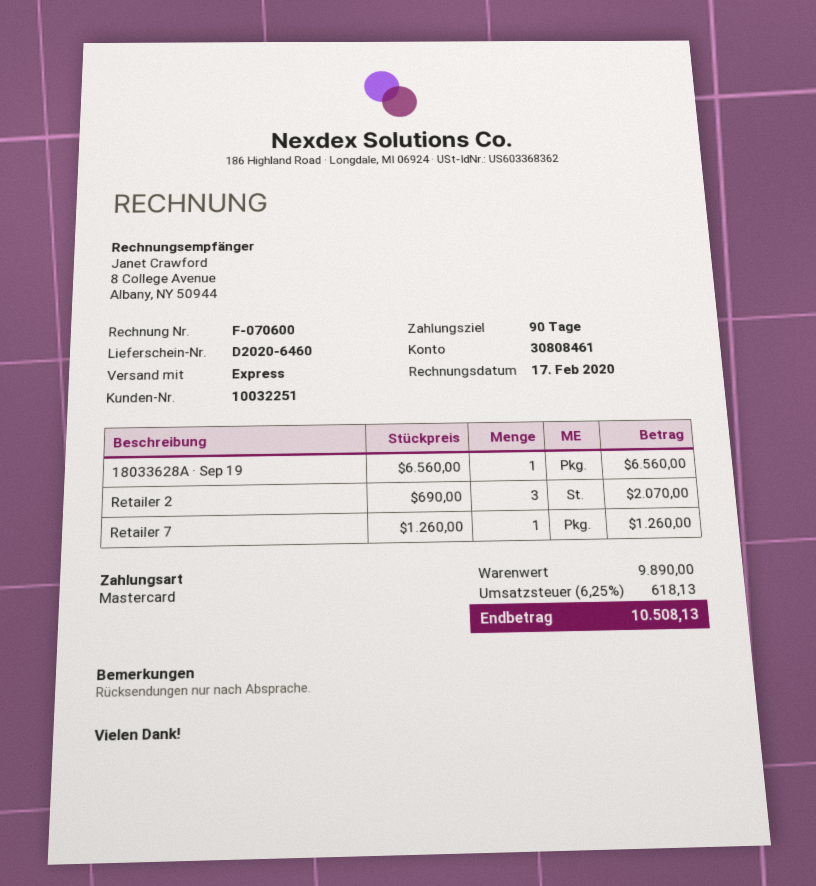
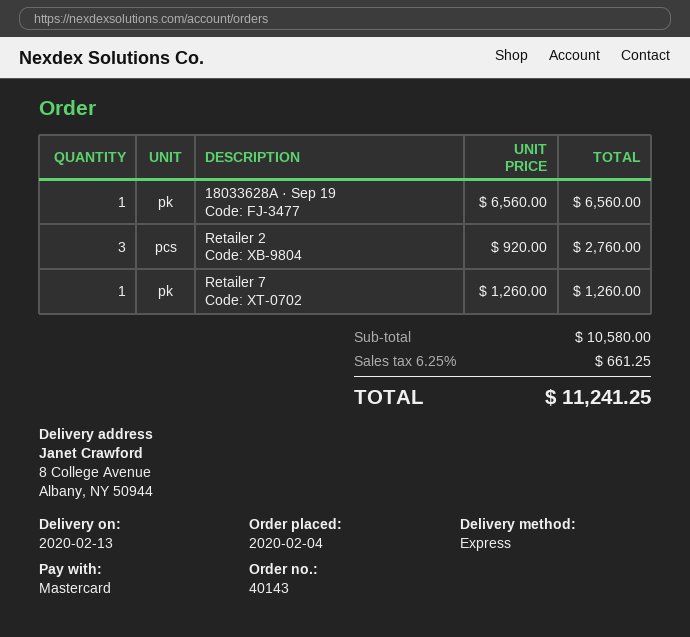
Retailer 2: 3 x 690.00 = 2070.00 -> 3 x 920.00 = 2760.00
subtotal: 9890.00 -> 10580.00
tax: 6.25% = 618.13 -> 6.25% = 661.25
total: 10508.13 -> 11241.25

